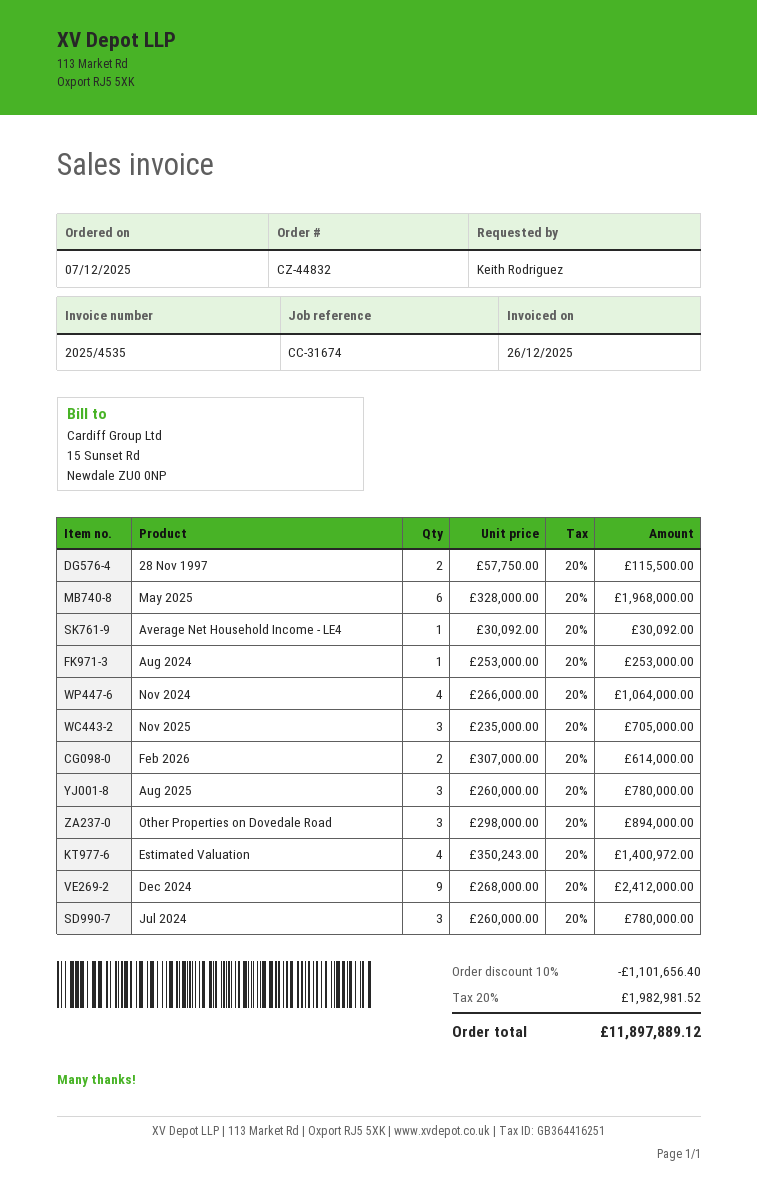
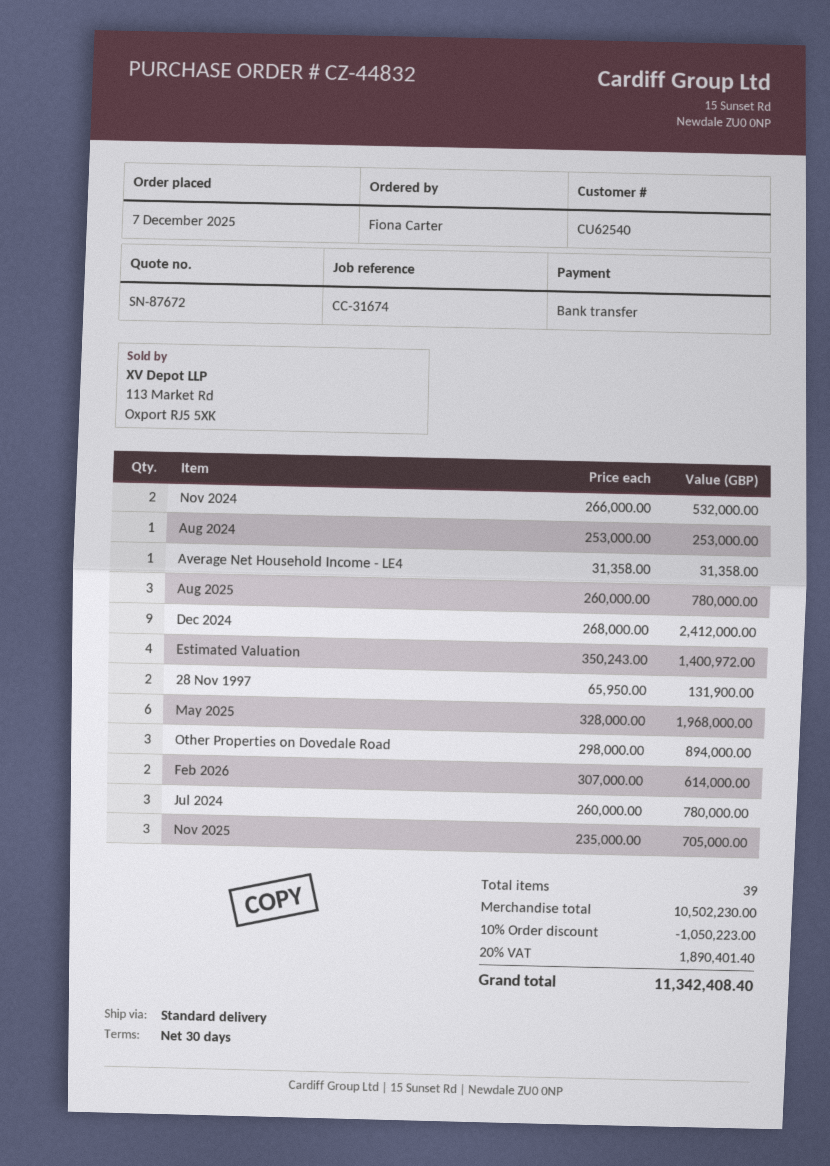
ordered by: Keith Rodriguez -> Fiona Carter
28 Nov 1997: 2 x 57750.00 = 115500.00 -> 2 x 65950.00 = 131900.00
Average Net Household Income - LE4: 1 x 30092.00 = 30092.00 -> 1 x 31358.00 = 31358.00
Nov 2024: 4 x 266000.00 = 1064000.00 -> 2 x 266000.00 = 532000.00
discount: 10% = 1101656.40 -> 10% = 1050223.00
tax: 20% = 1982981.52 -> 20% = 1890401.40
total: 11897889.12 -> 11342408.40

